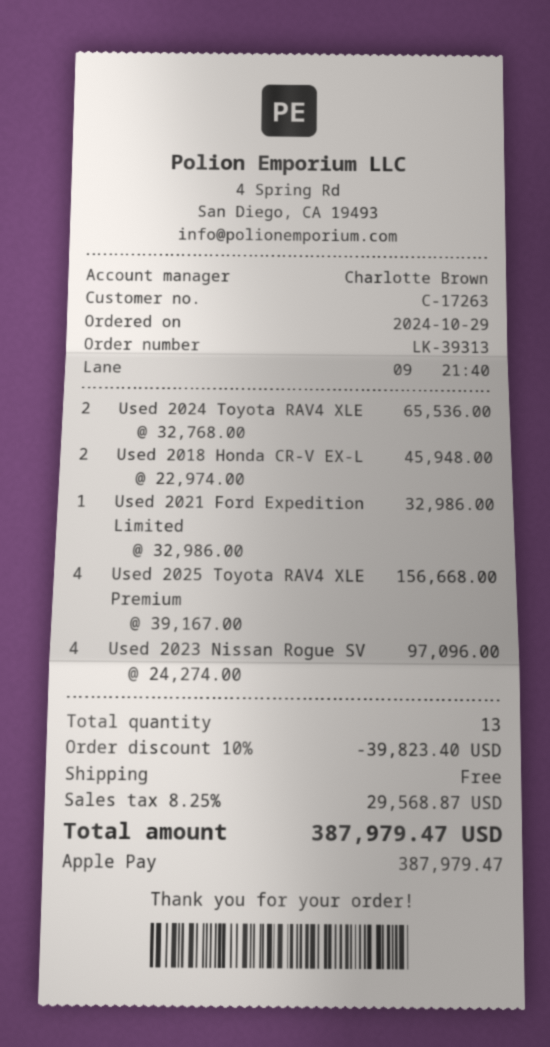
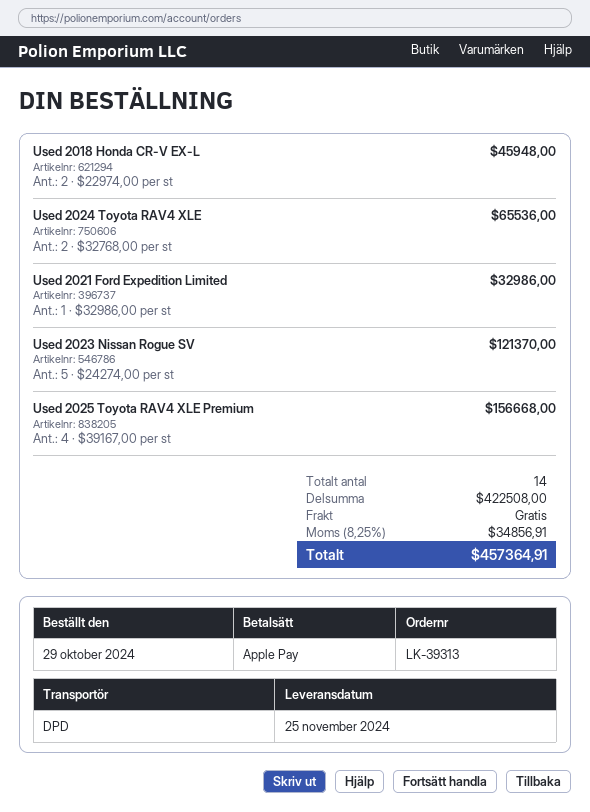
Used 2023 Nissan Rogue SV: 4 x 24274.00 = 97096.00 -> 5 x 24274.00 = 121370.00
total quantity: 13 -> 14
discount: 10% = 39823.40 -> none
tax: 8.25% = 29568.87 -> 8.25% = 34856.91
total: 387979.47 -> 457364.91

